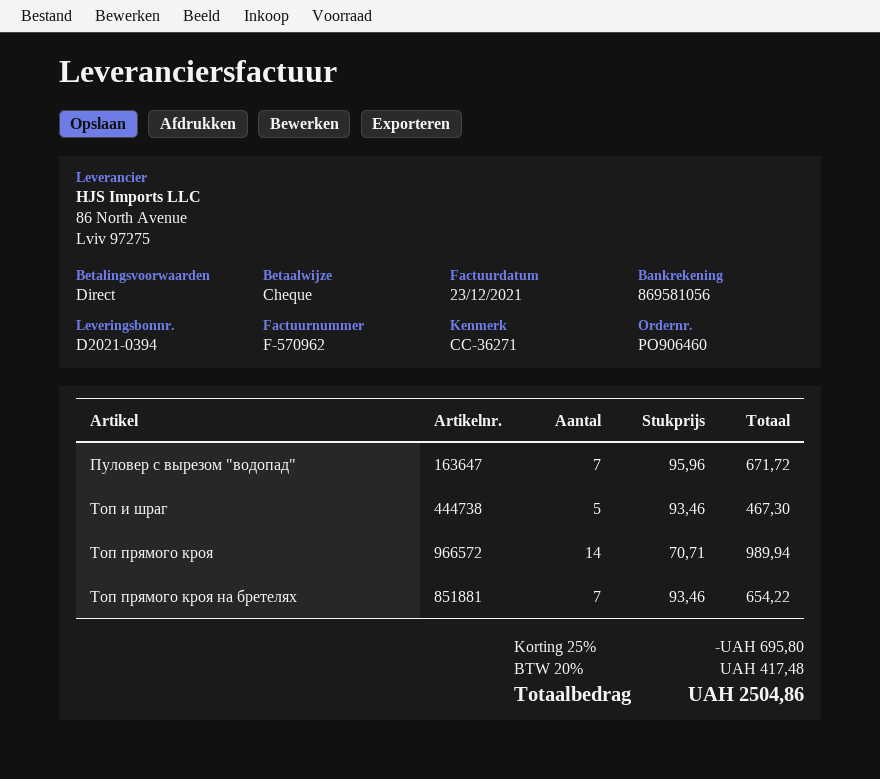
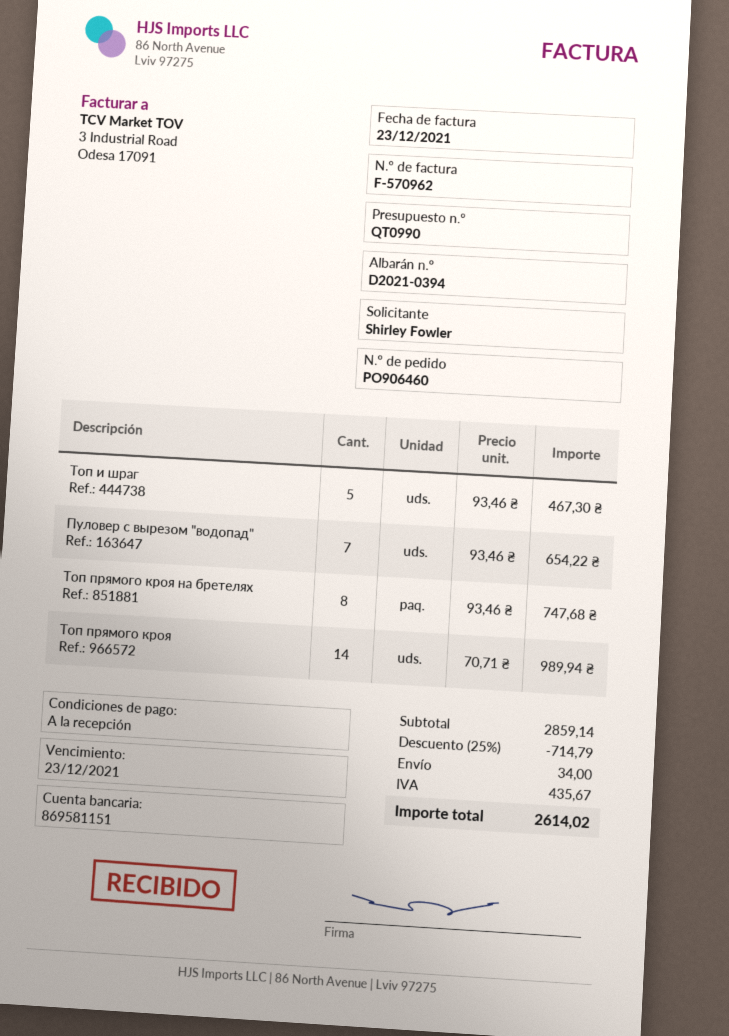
bank account: 869581056 -> 869581151
Пуловер с вырезом "водопад": 7 x 95.96 = 671.72 -> 7 x 93.46 = 654.22
Топ прямого кроя на бретелях: 7 x 93.46 = 654.22 -> 8 x 93.46 = 747.68
discount: 25% = 695.80 -> 25% = 714.79
shipping: none -> 34.00
tax: 417.48 -> 435.67
total: 2504.86 -> 2614.02

